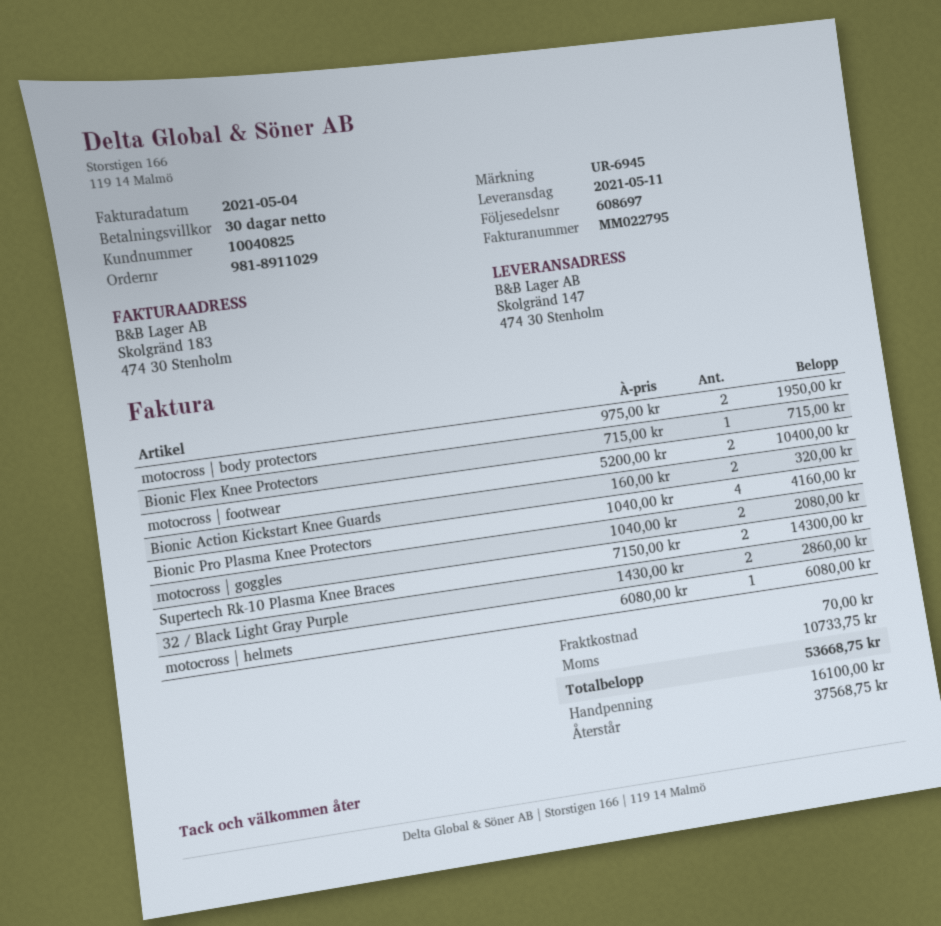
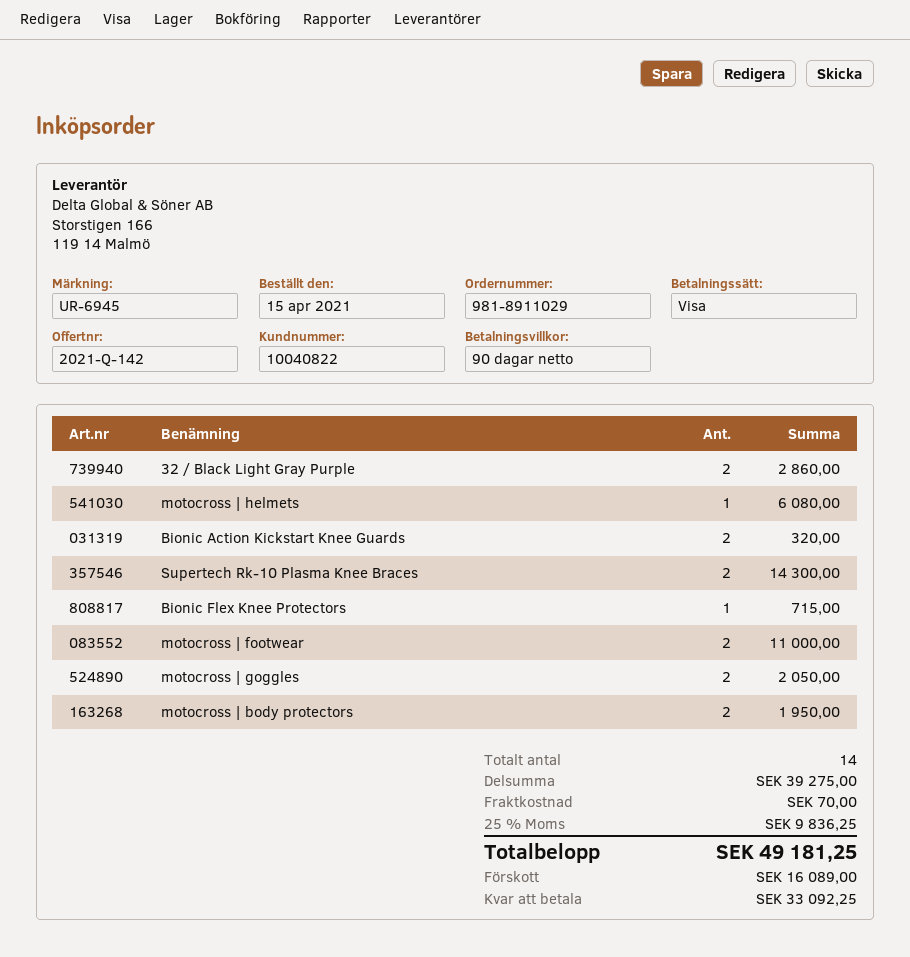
payment terms: 30 days -> 90 days
customer number: 10040825 -> 10040822
motocross | footwear: 2 for 10400.00 -> 2 for 11000.00
Bionic Pro Plasma Knee Protectors: 4 for 4160.00 -> none
motocross | goggles: 2 for 2080.00 -> 2 for 2050.00
tax: 10733.75 -> 9836.25
total: 53668.75 -> 49181.25
deposit: 16100.00 -> 16089.00
balance: 37568.75 -> 33092.25

